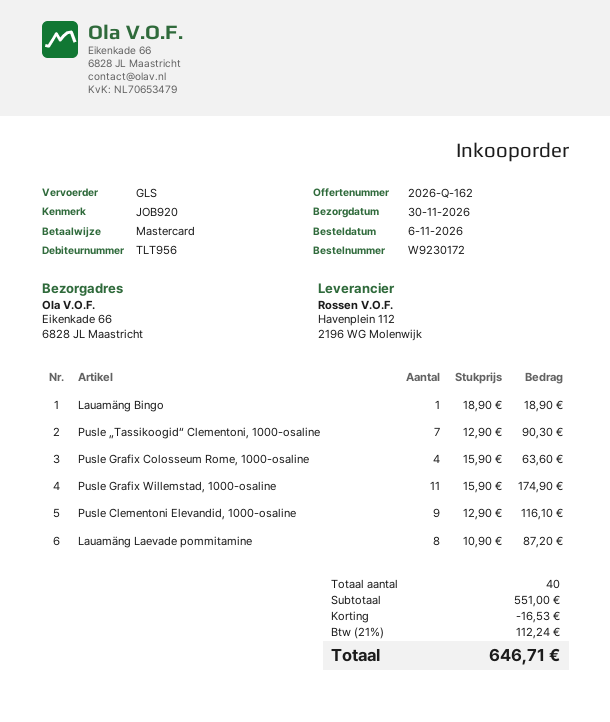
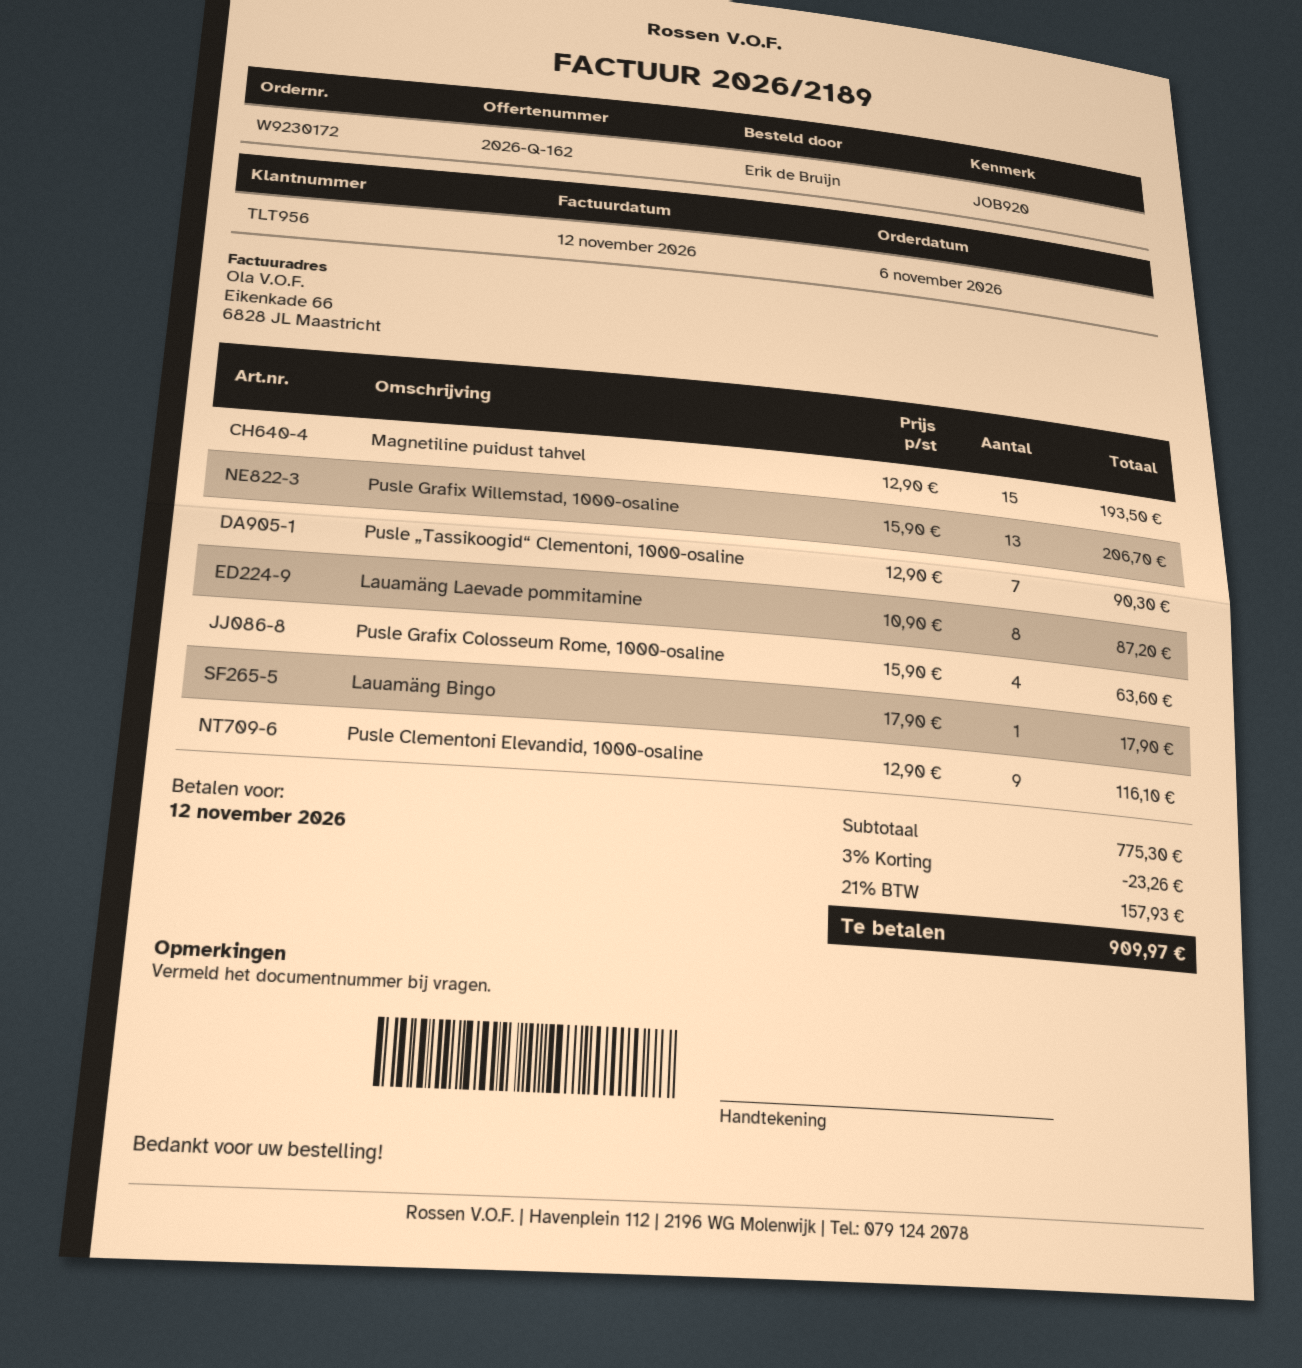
Lauamäng Bingo: 1 x 18.90 = 18.90 -> 1 x 17.90 = 17.90
Pusle Grafix Willemstad, 1000-osaline: 11 x 15.90 = 174.90 -> 13 x 15.90 = 206.70
Magnetiline puidust tahvel: none -> 15 x 12.90 = 193.50
subtotal: 551.00 -> 775.30
discount: 16.53 -> 23.26
tax: 21% = 112.24 -> 21% = 157.93
total: 646.71 -> 909.97

